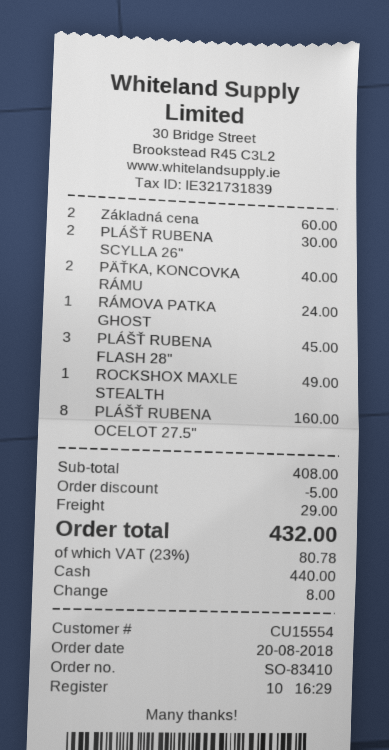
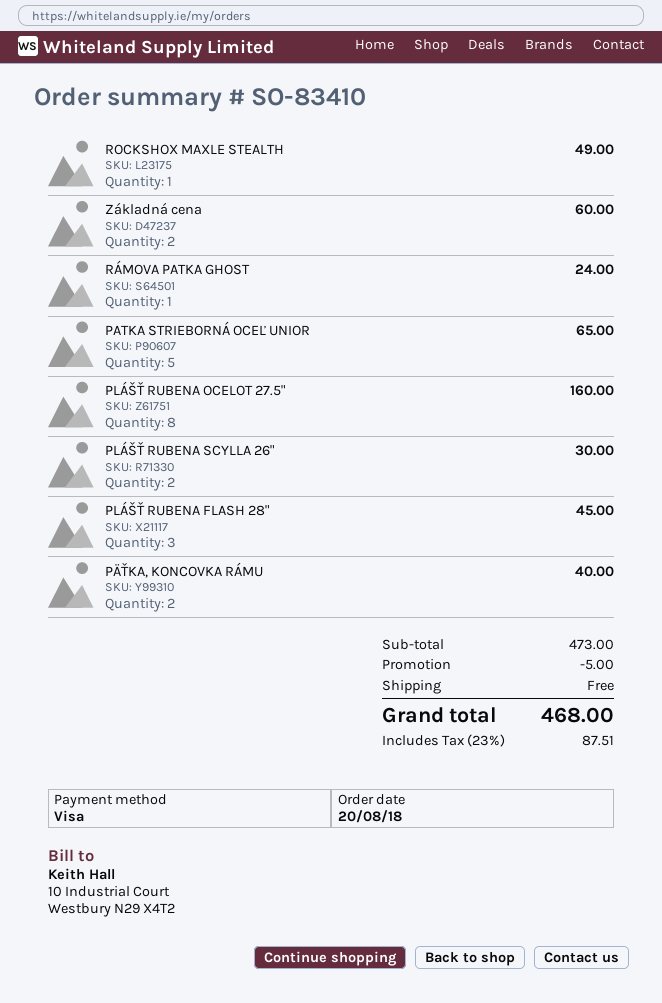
payment method: cash -> Visa
PATKA STRIEBORNÁ OCEĽ UNIOR: none -> 5 for 65.00
subtotal: 408.00 -> 473.00
shipping: 29.00 -> 0.00
tax: 23% = 80.78 -> 23% = 87.51
total: 432.00 -> 468.00

